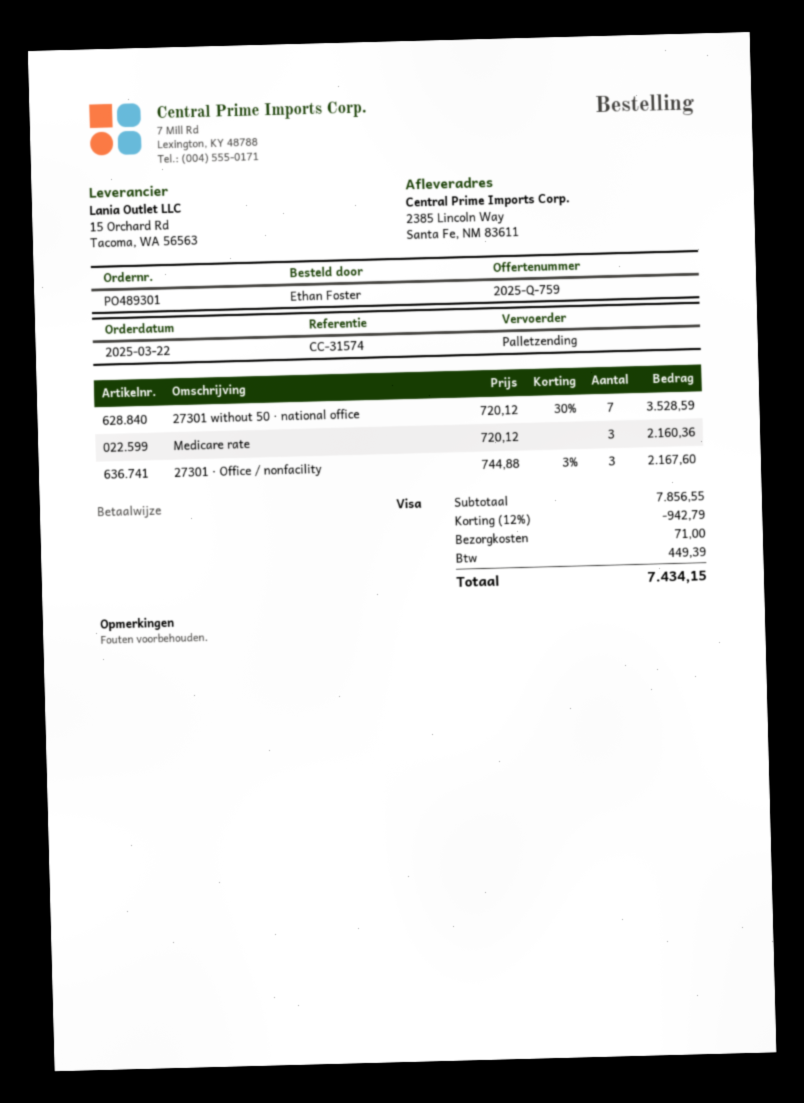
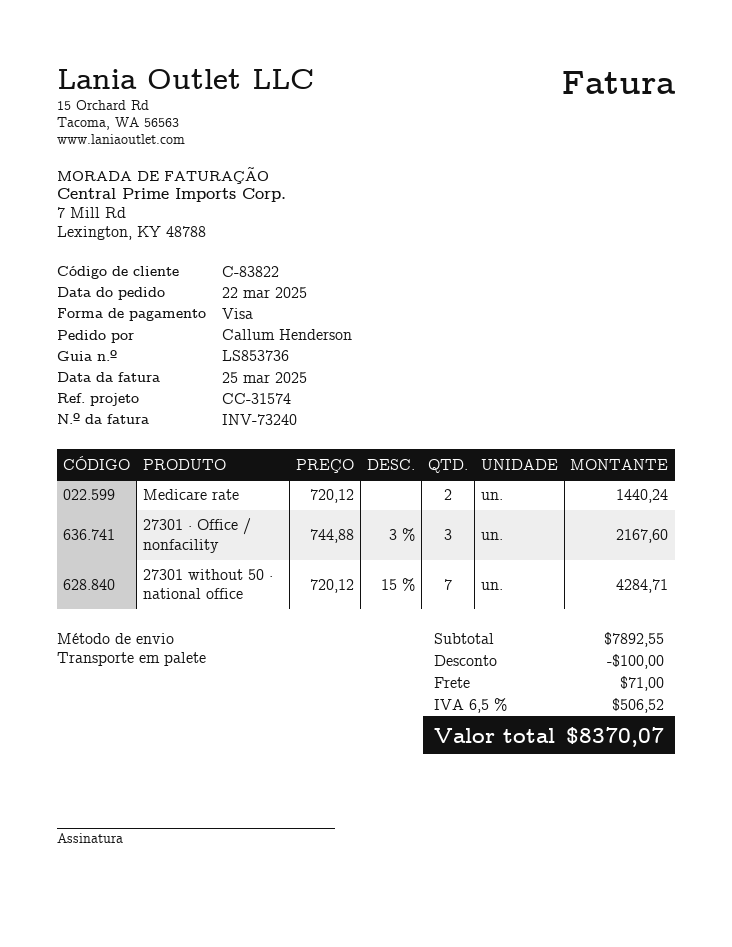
ordered by: Ethan Foster -> Callum Henderson
27301 without 50 · national office: 7 x 720.12 - 30% = 3528.59 -> 7 x 720.12 - 15% = 4284.71
Medicare rate: 3 x 720.12 = 2160.36 -> 2 x 720.12 = 1440.24
subtotal: 7856.55 -> 7892.55
discount: 942.79 -> 100.00
tax: 449.39 -> 506.52
total: 7434.15 -> 8370.07

